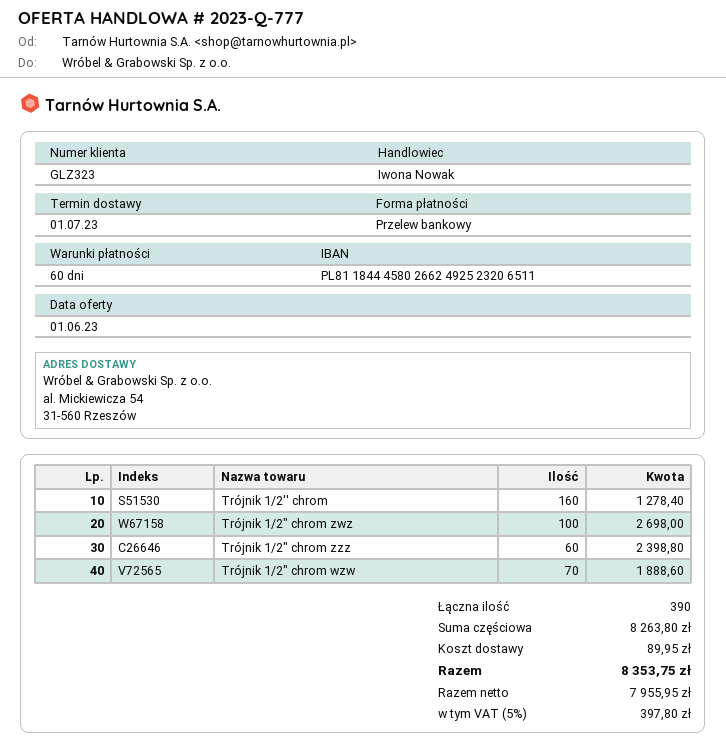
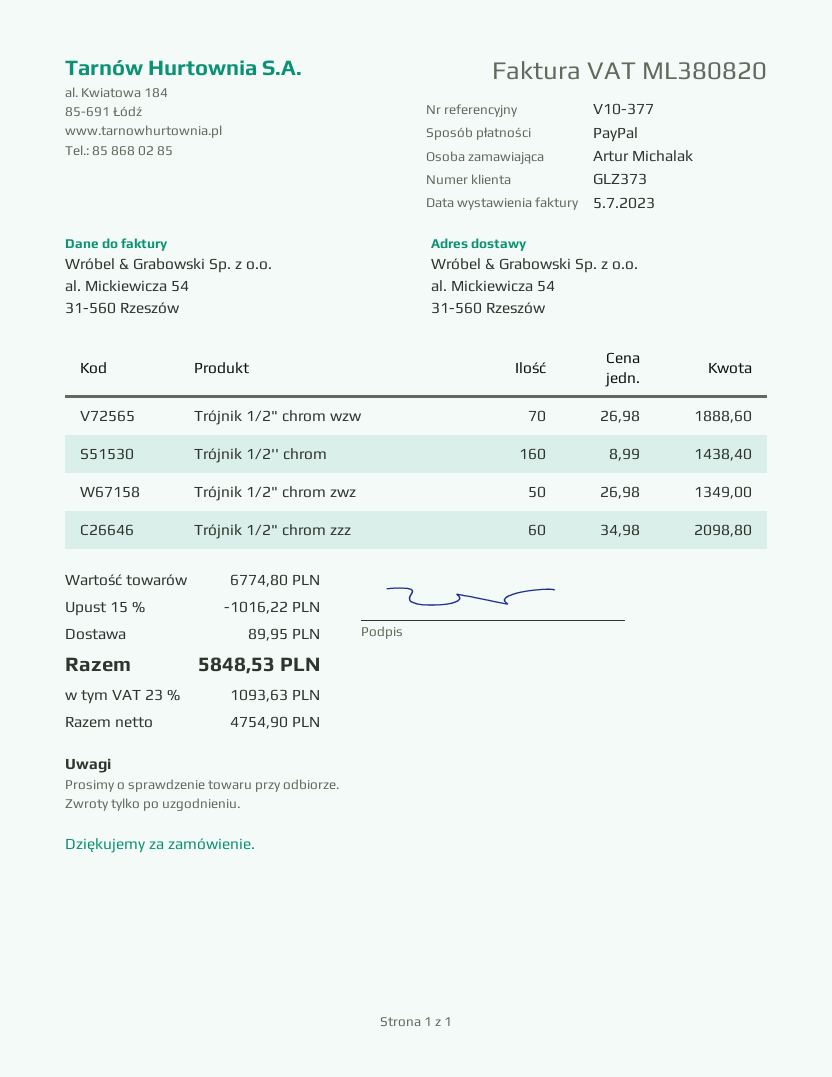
customer number: GLZ323 -> GLZ373
payment method: bank transfer -> PayPal
Trójnik 1/2'' chrom: 160 for 1278.40 -> 160 for 1438.40
Trójnik 1/2" chrom zwz: 100 for 2698.00 -> 50 for 1349.00
Trójnik 1/2" chrom zzz: 60 for 2398.80 -> 60 for 2098.80
subtotal: 8263.80 -> 6774.80
discount: none -> 15% = 1016.22
net: 7955.95 -> 4754.90
tax: 5% = 397.80 -> 23% = 1093.63
total: 8353.75 -> 5848.53

